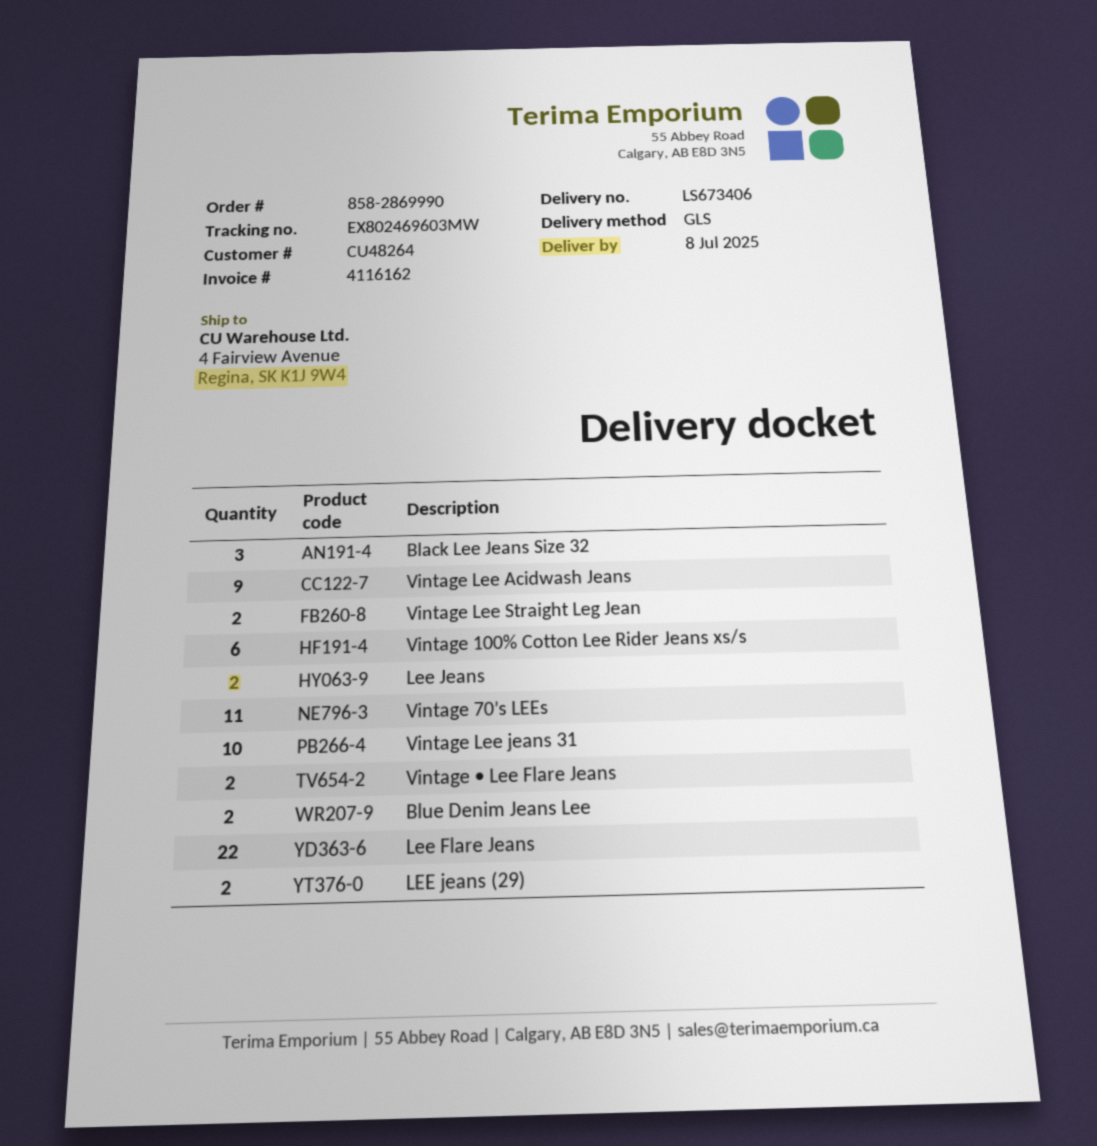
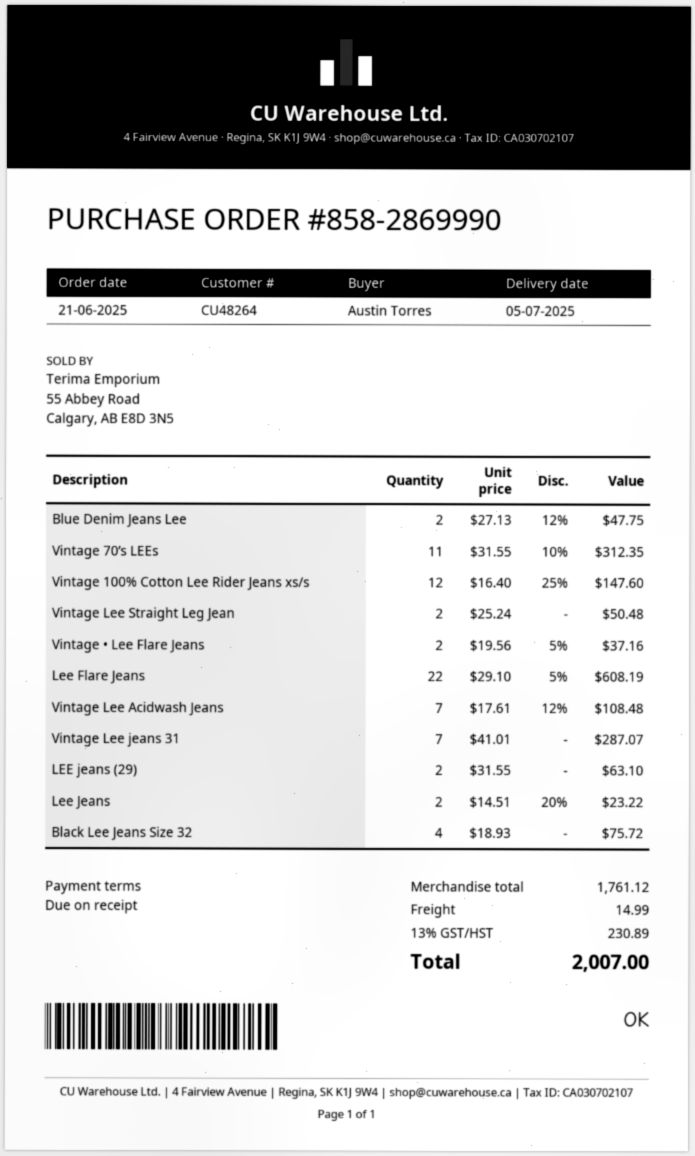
delivery date: 2025-07-08 -> 2025-07-05
Black Lee Jeans Size 32: 3 -> 4
Vintage Lee Acidwash Jeans: 9 -> 7
Vintage 100% Cotton Lee Rider Jeans xs/s: 6 -> 12
Vintage Lee jeans 31: 10 -> 7

